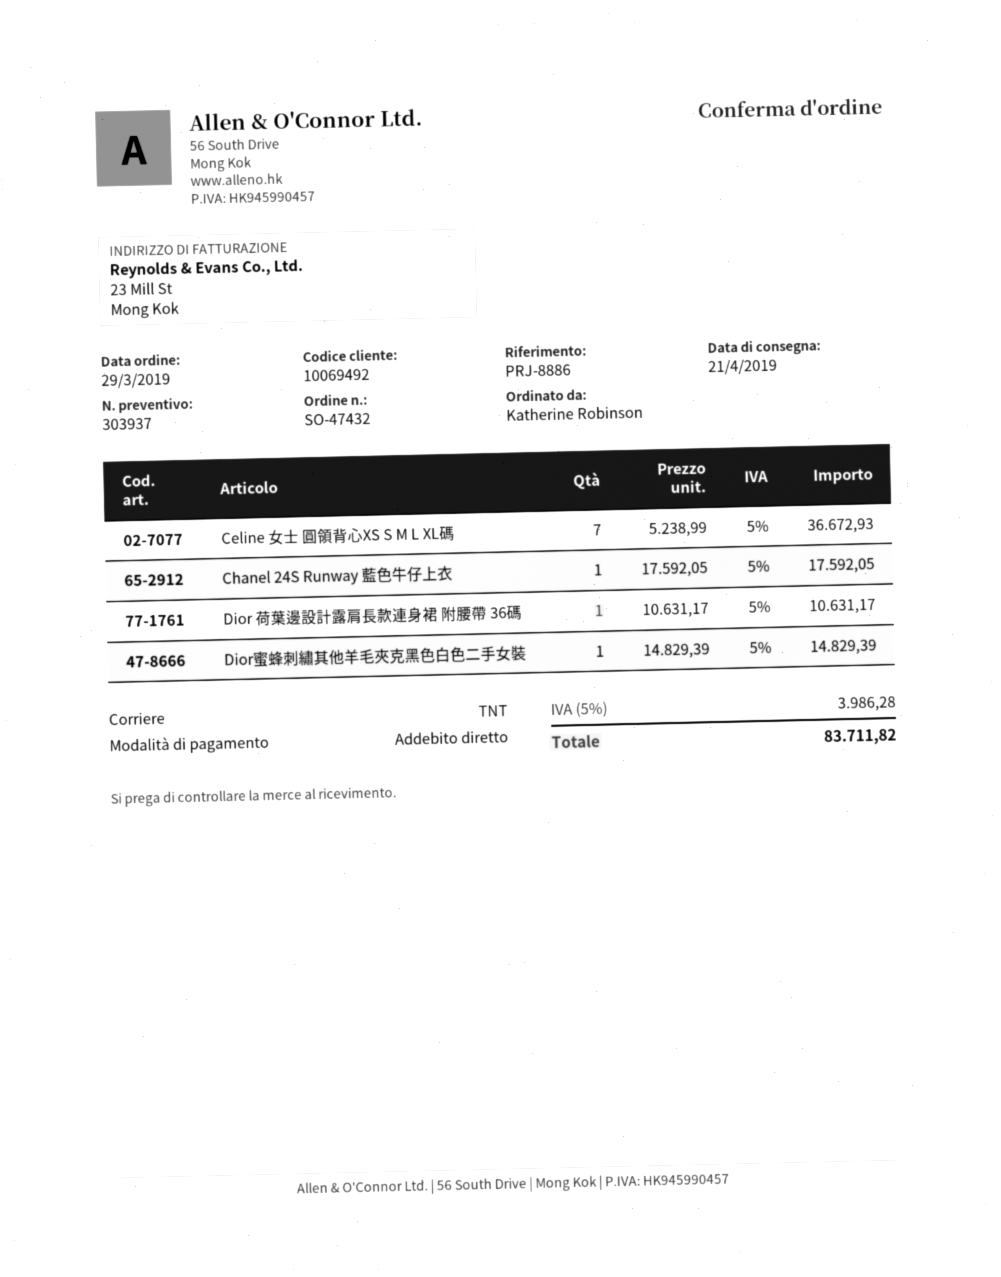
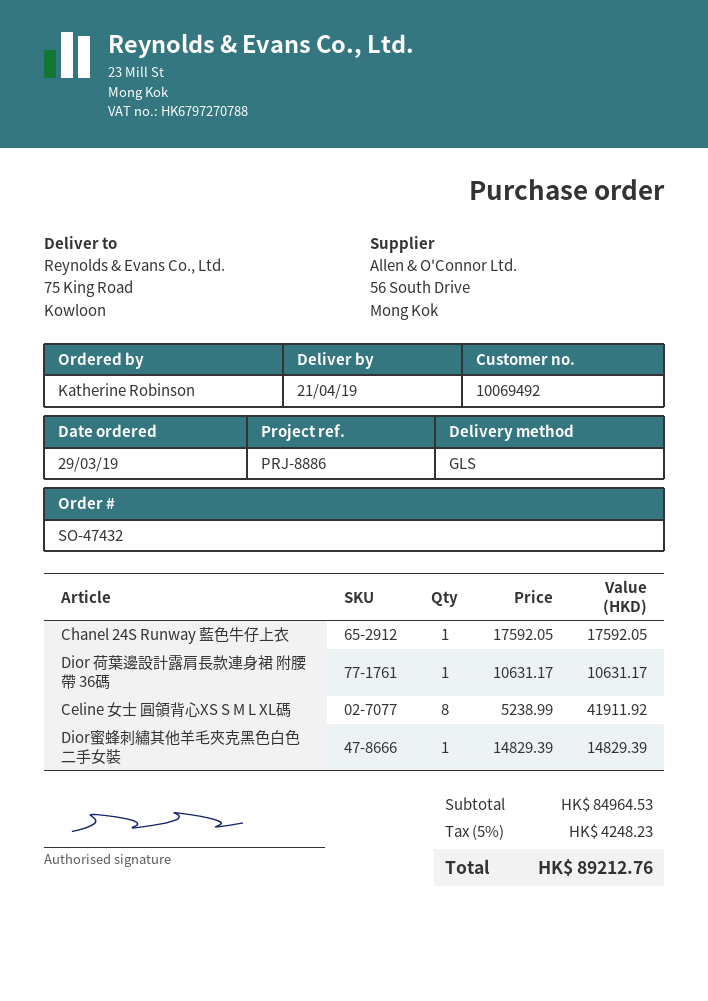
shipping method: TNT -> GLS
Celine 女士 圓領背心XS S M L XL碼: 7 x 5238.99 = 36672.93 -> 8 x 5238.99 = 41911.92
tax: 5% = 3986.28 -> 5% = 4248.23
total: 83711.82 -> 89212.76

